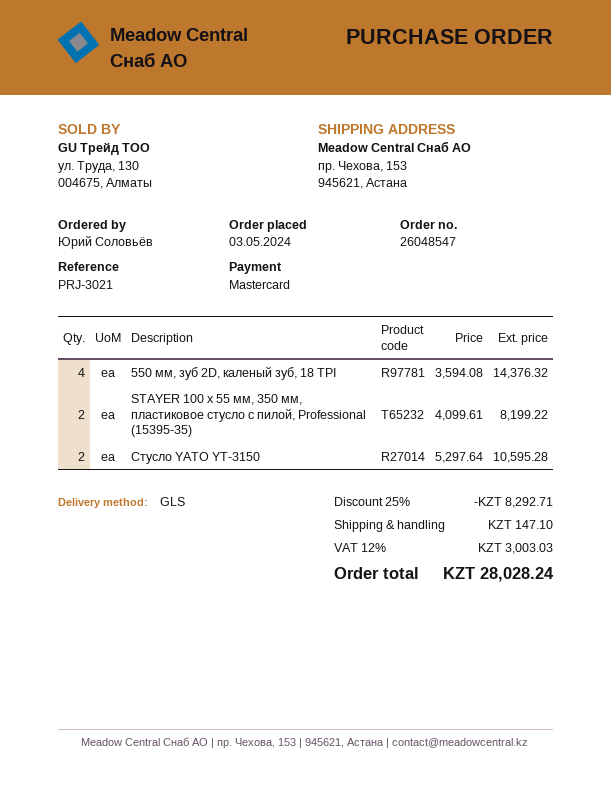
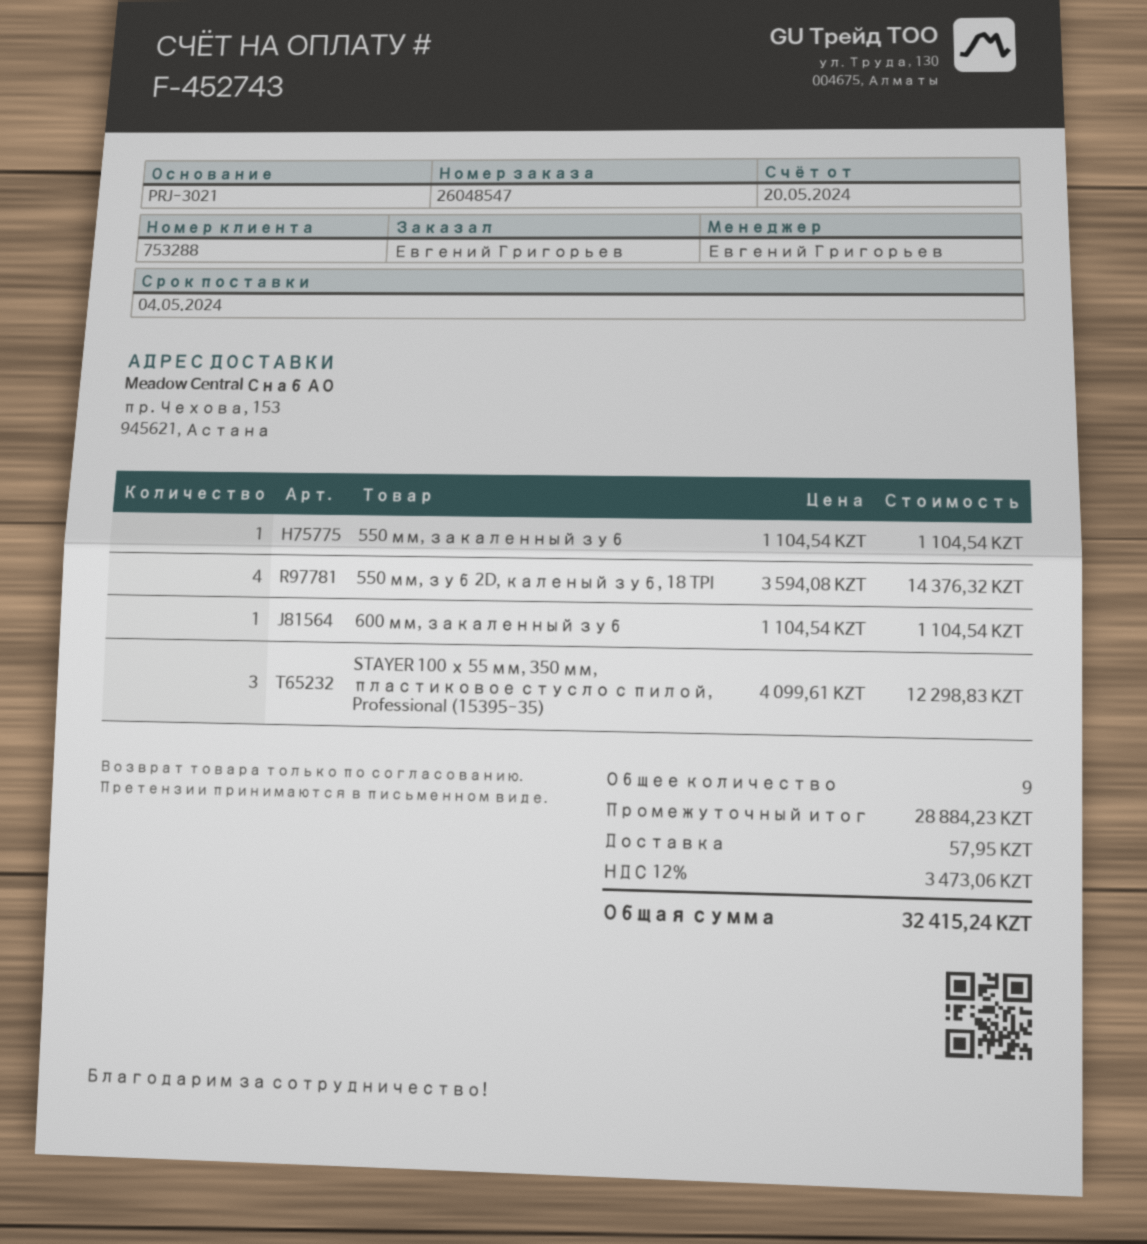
ordered by: Юрий Соловьёв -> Евгений Григорьев
STAYER 100 х 55 мм, 350 мм, пластиковое стусло с пилой, Professional (15395-35): 2 x 4099.61 = 8199.22 -> 3 x 4099.61 = 12298.83
Стусло YATO YT-3150: 2 x 5297.64 = 10595.28 -> none
550 мм, закаленный зуб: none -> 1 x 1104.54 = 1104.54
600 мм, закаленный зуб: none -> 1 x 1104.54 = 1104.54
discount: 25% = 8292.71 -> none
shipping: 147.10 -> 57.95
tax: 12% = 3003.03 -> 12% = 3473.06
total: 28028.24 -> 32415.24

